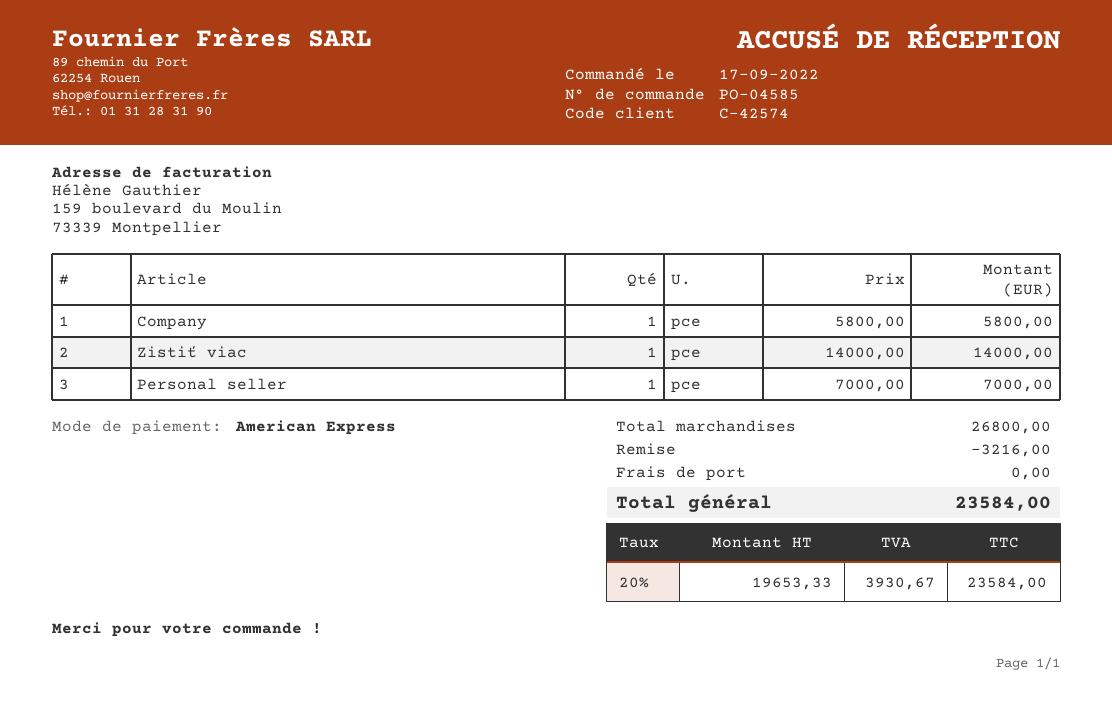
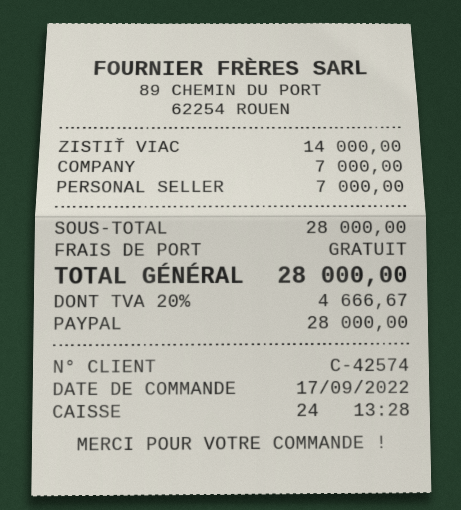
payment method: American Express -> PayPal
Company: 1 x 5800.00 = 5800.00 -> 1 x 7000.00 = 7000.00
subtotal: 26800.00 -> 28000.00
discount: 3216.00 -> none
tax: 20% = 3930.67 -> 20% = 4666.67
total: 23584.00 -> 28000.00

